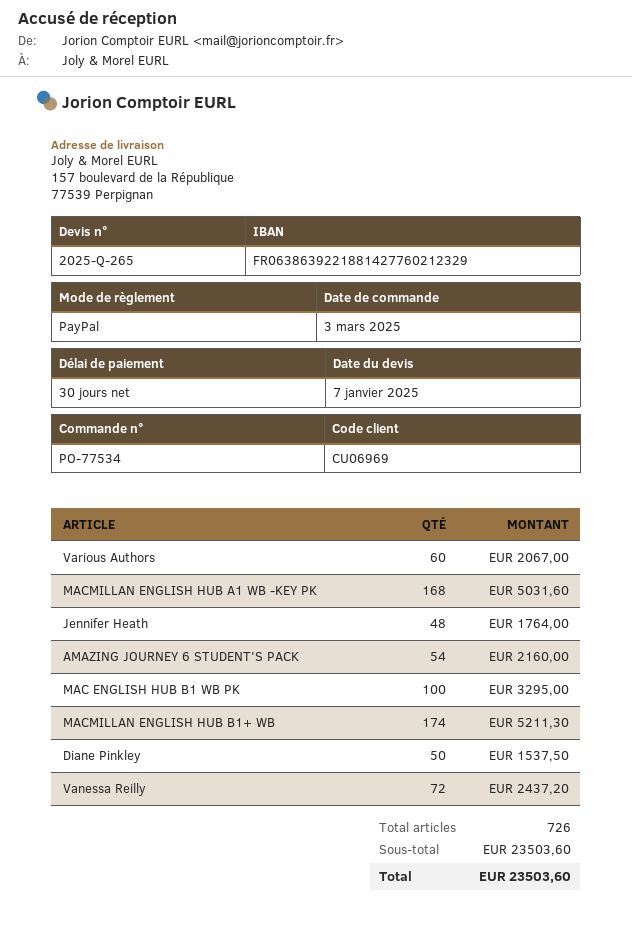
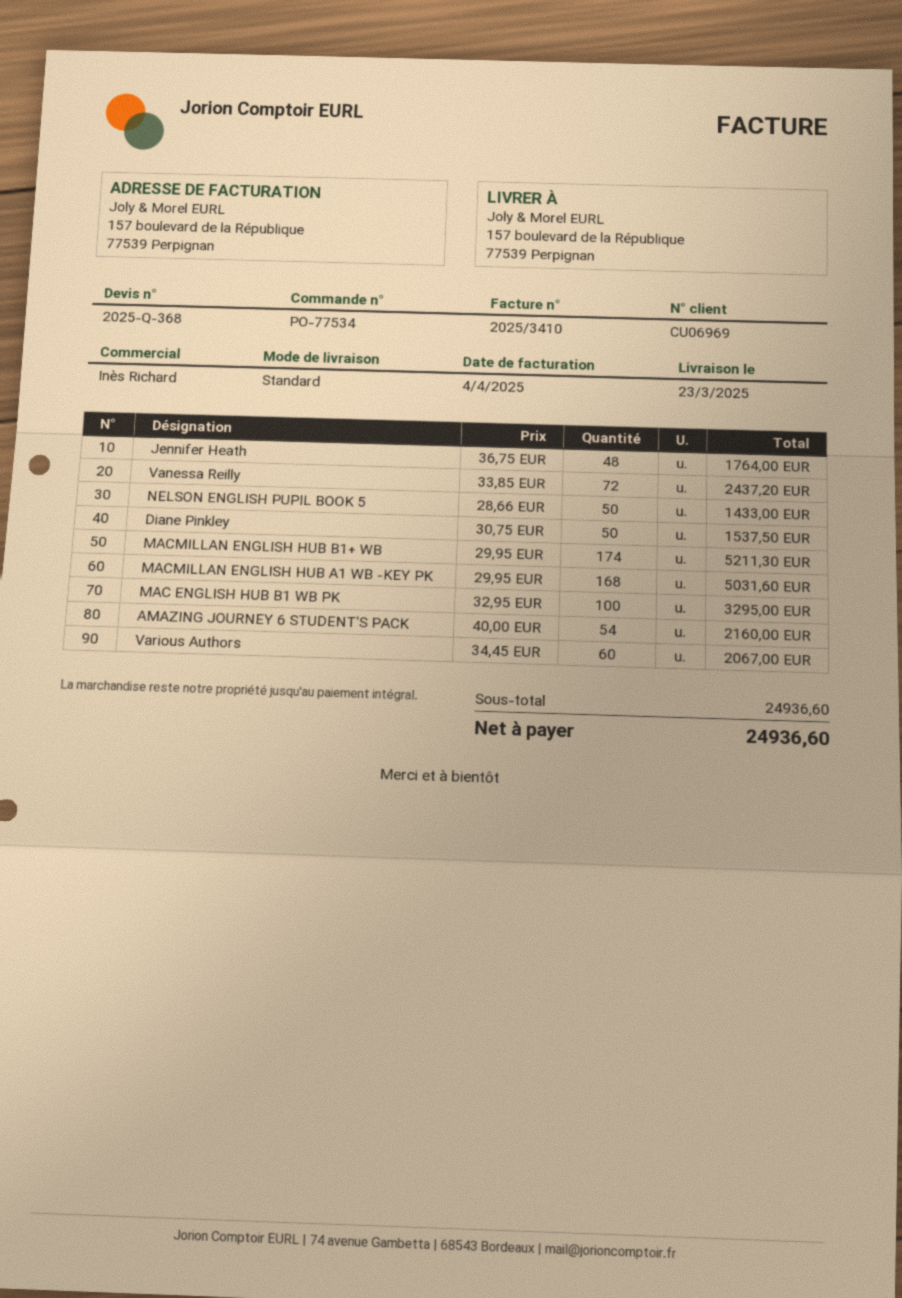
quote number: 2025-Q-265 -> 2025-Q-368
NELSON ENGLISH PUPIL BOOK 5: none -> 50 for 1433.00
subtotal: 23503.60 -> 24936.60
total: 23503.60 -> 24936.60

